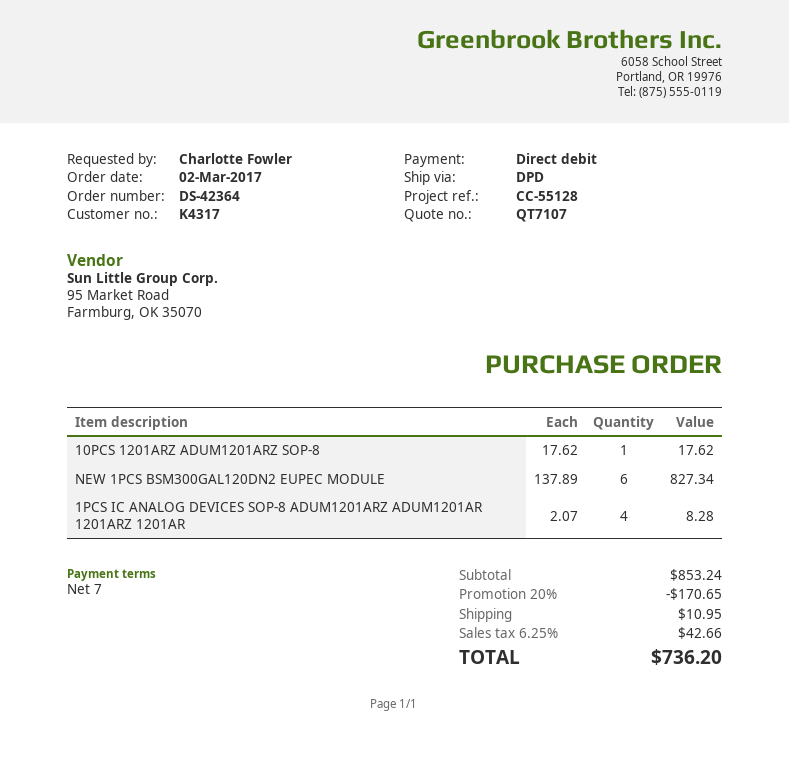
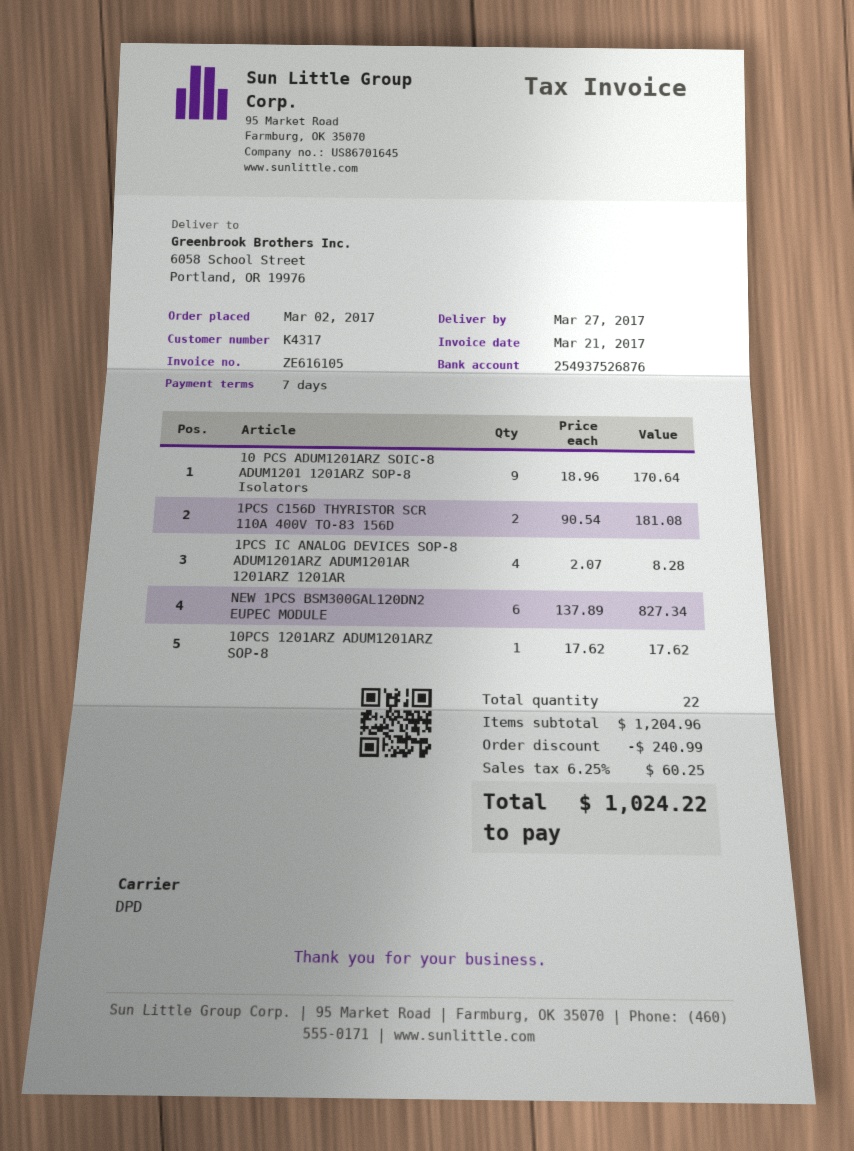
10 PCS ADUM1201ARZ SOIC-8 ADUM1201 1201ARZ SOP-8 Isolators: none -> 9 x 18.96 = 170.64
1PCS C156D THYRISTOR SCR 110A 400V TO-83 156D: none -> 2 x 90.54 = 181.08
subtotal: 853.24 -> 1204.96
discount: 170.65 -> 240.99
shipping: 10.95 -> none
tax: 6.25% = 42.66 -> 6.25% = 60.25
total: 736.20 -> 1024.22

